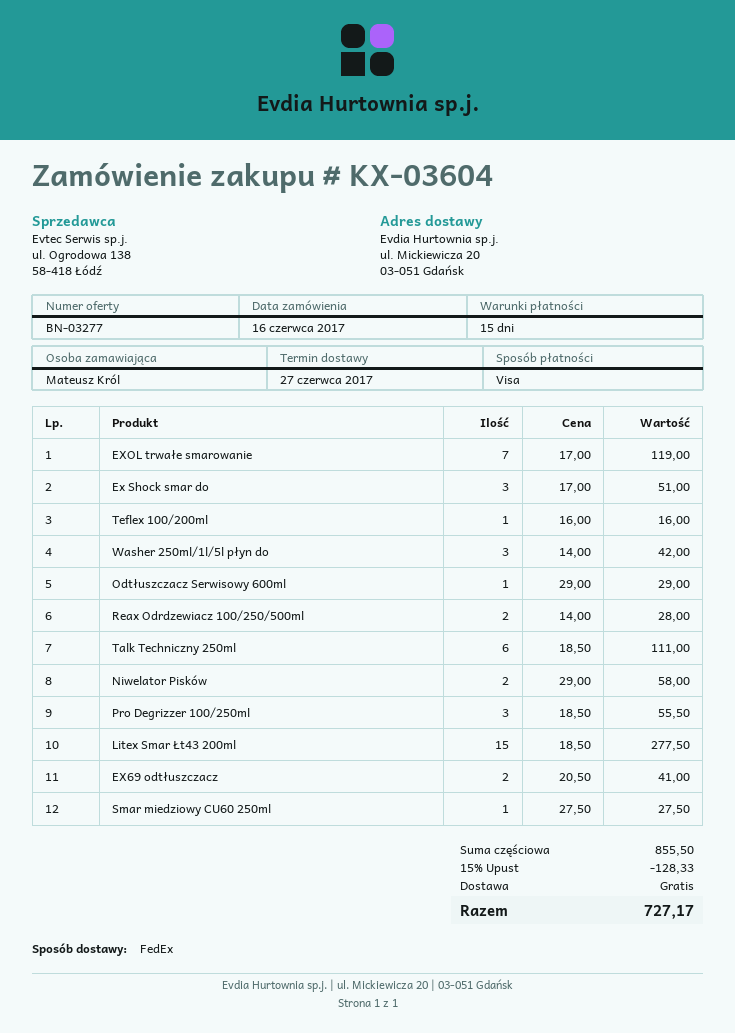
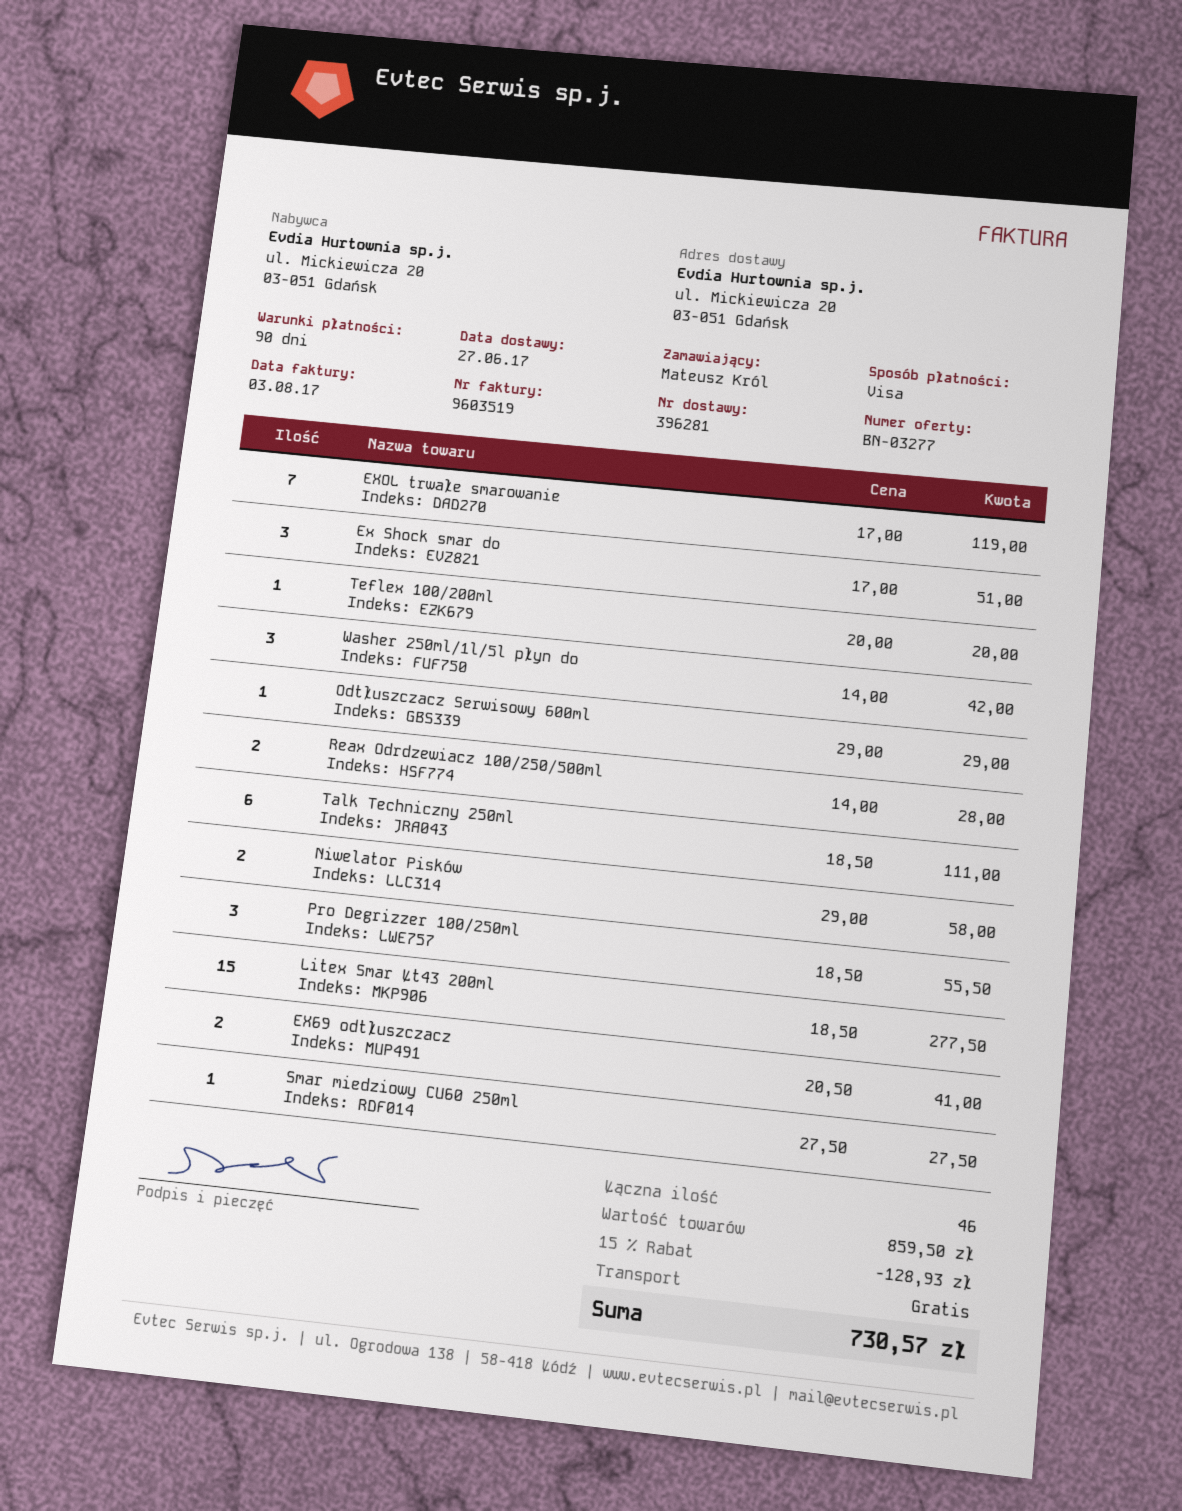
payment terms: 15 days -> 90 days
Teflex 100/200ml: 1 x 16.00 = 16.00 -> 1 x 20.00 = 20.00
subtotal: 855.50 -> 859.50
discount: 15% = 128.33 -> 15% = 128.93
total: 727.17 -> 730.57

